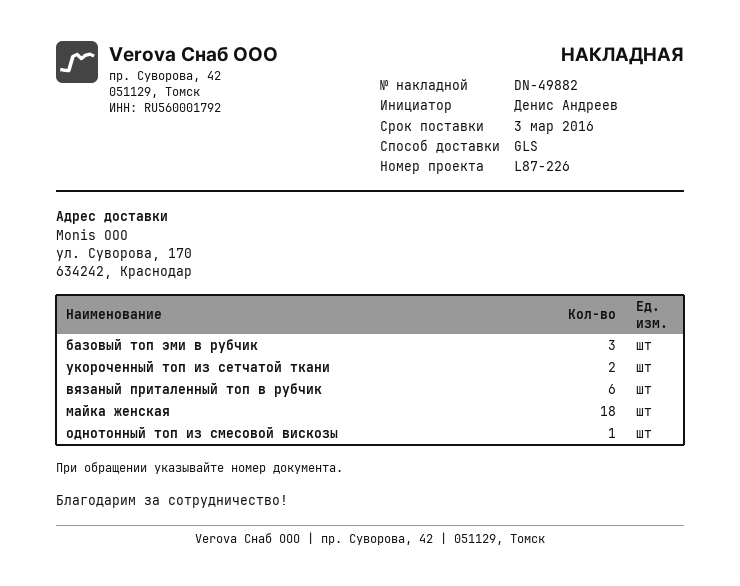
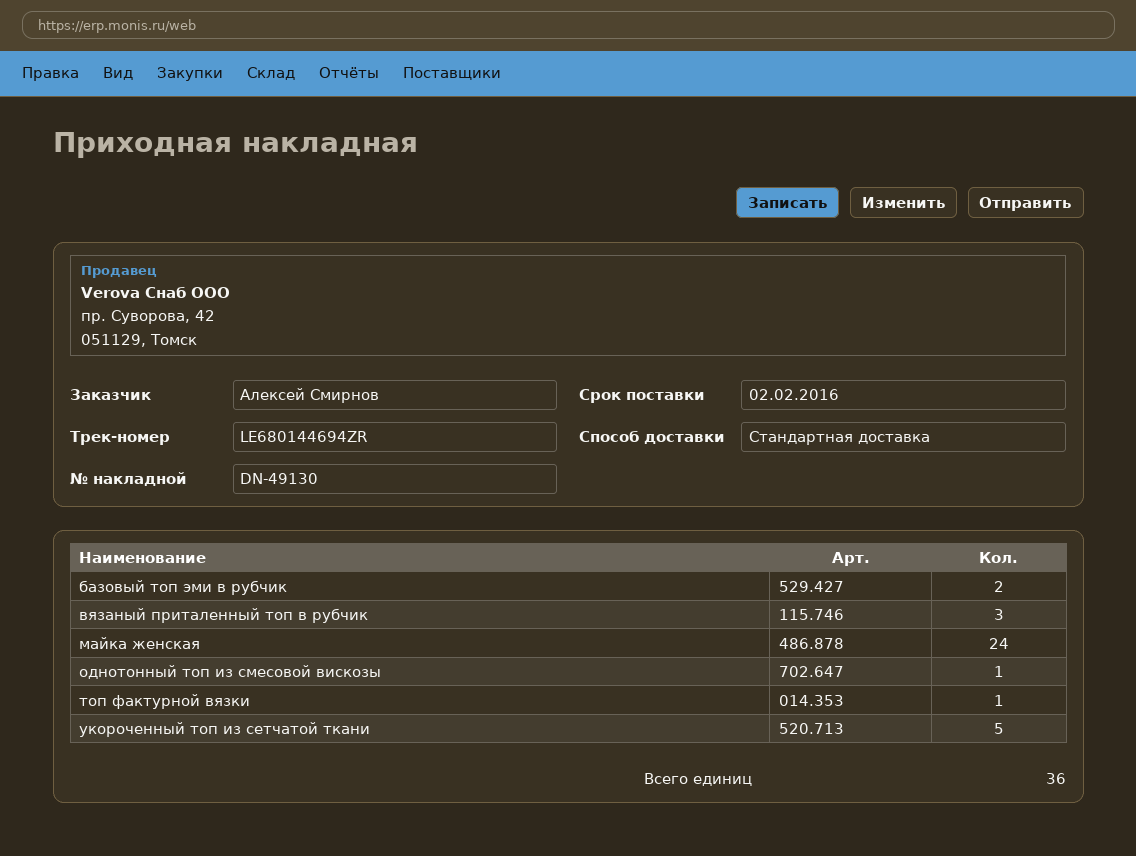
delivery note number: DN-49882 -> DN-49130
delivery date: 2016-03-03 -> 2016-02-02
ordered by: Денис Андреев -> Алексей Смирнов
shipping method: GLS -> standard
базовый топ эми в рубчик: 3 -> 2
укороченный топ из сетчатой ткани: 2 -> 5
вязаный приталенный топ в рубчик: 6 -> 3
майка женская: 18 -> 24
топ фактурной вязки: none -> 1

